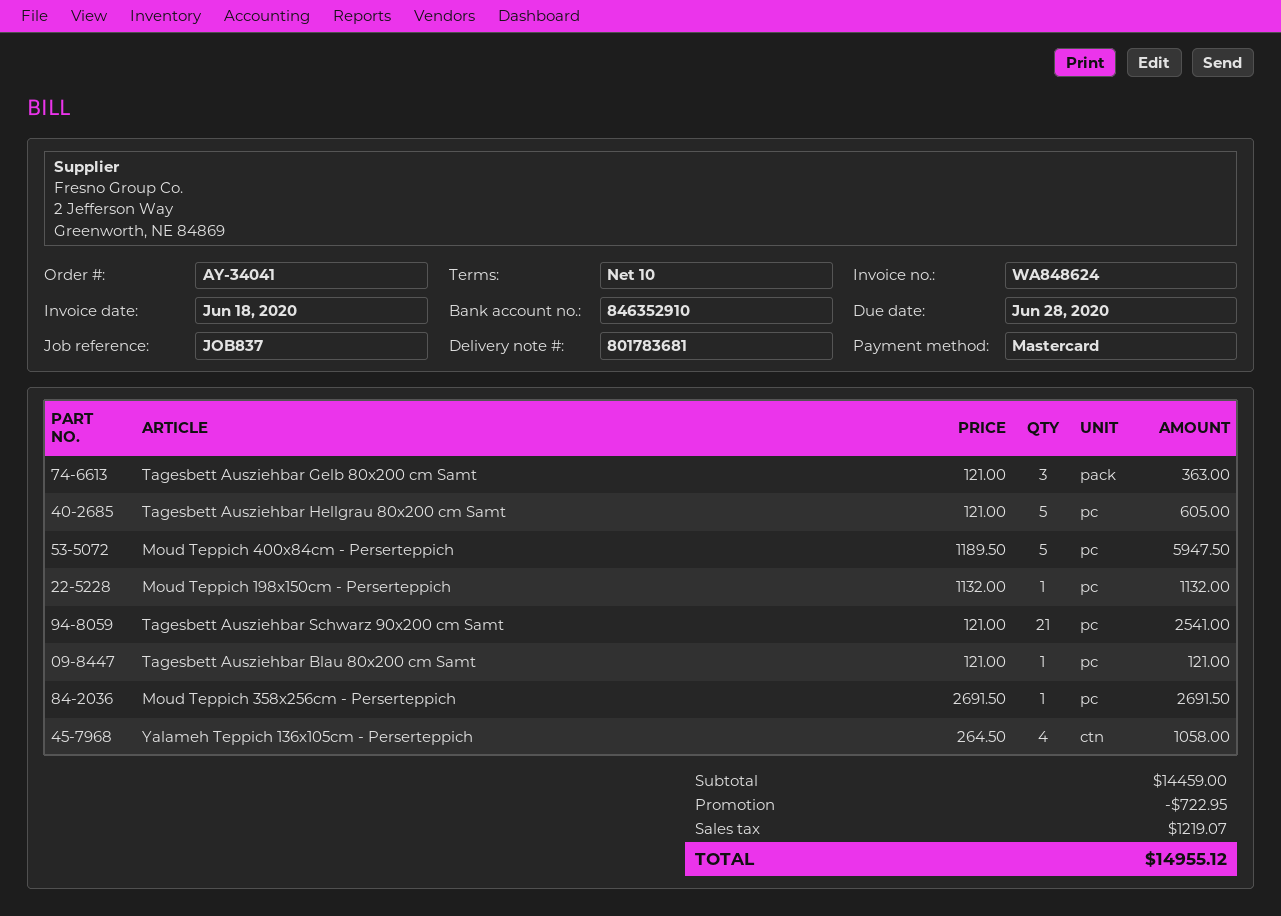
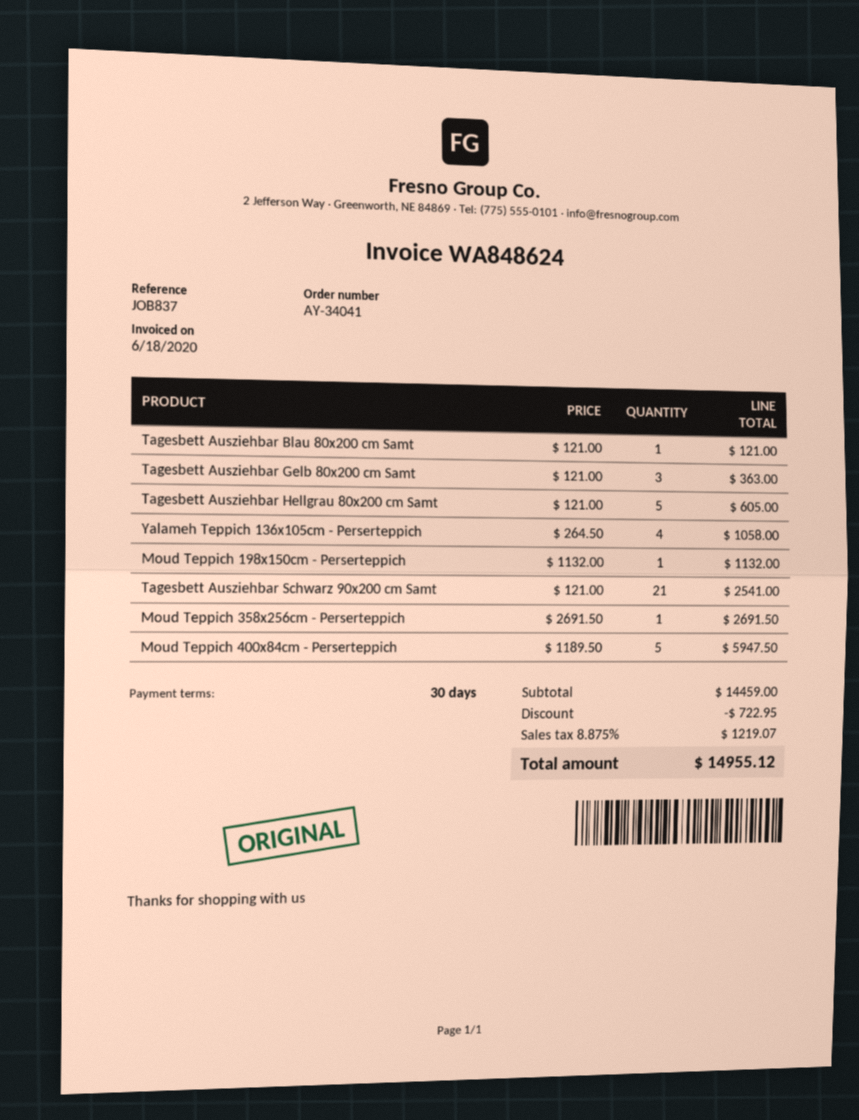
payment terms: 10 days -> 30 days

